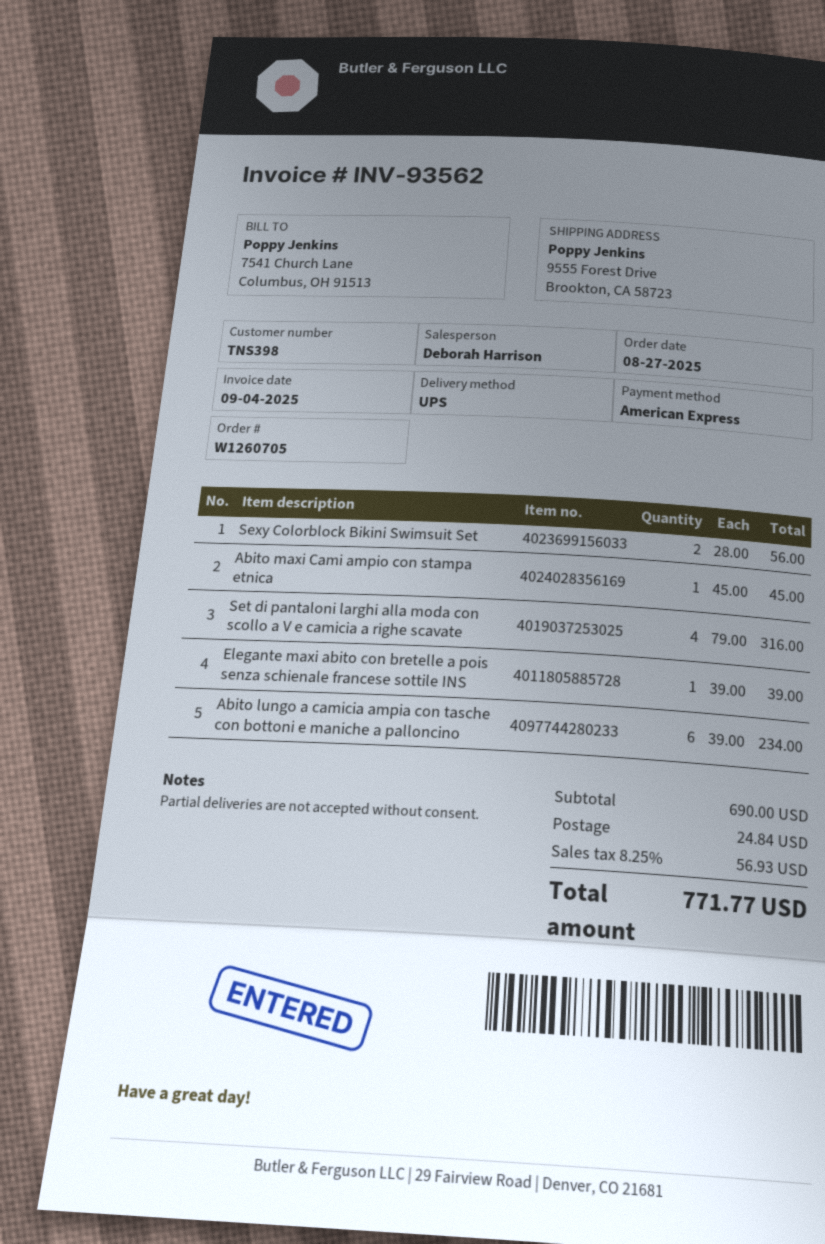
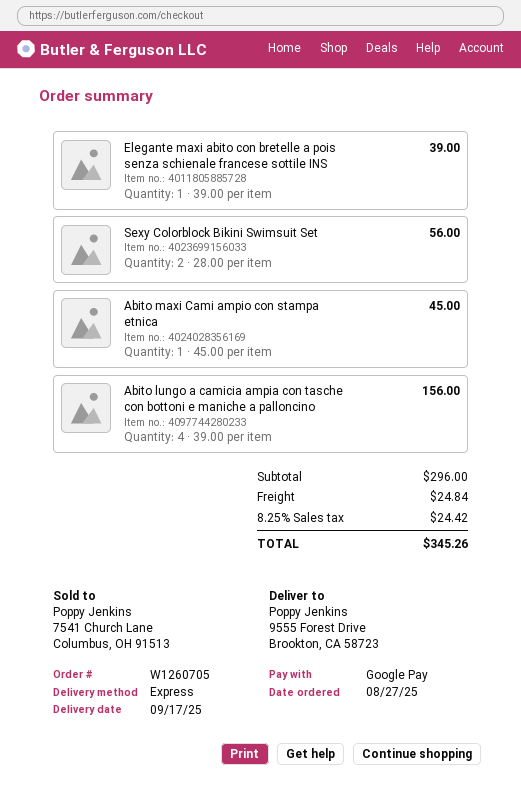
payment method: American Express -> Google Pay
shipping method: UPS -> express
Set di pantaloni larghi alla moda con scollo a V e camicia a righe scavate: 4 x 79.00 = 316.00 -> none
Abito lungo a camicia ampia con tasche con bottoni e maniche a palloncino: 6 x 39.00 = 234.00 -> 4 x 39.00 = 156.00
subtotal: 690.00 -> 296.00
tax: 8.25% = 56.93 -> 8.25% = 24.42
total: 771.77 -> 345.26

